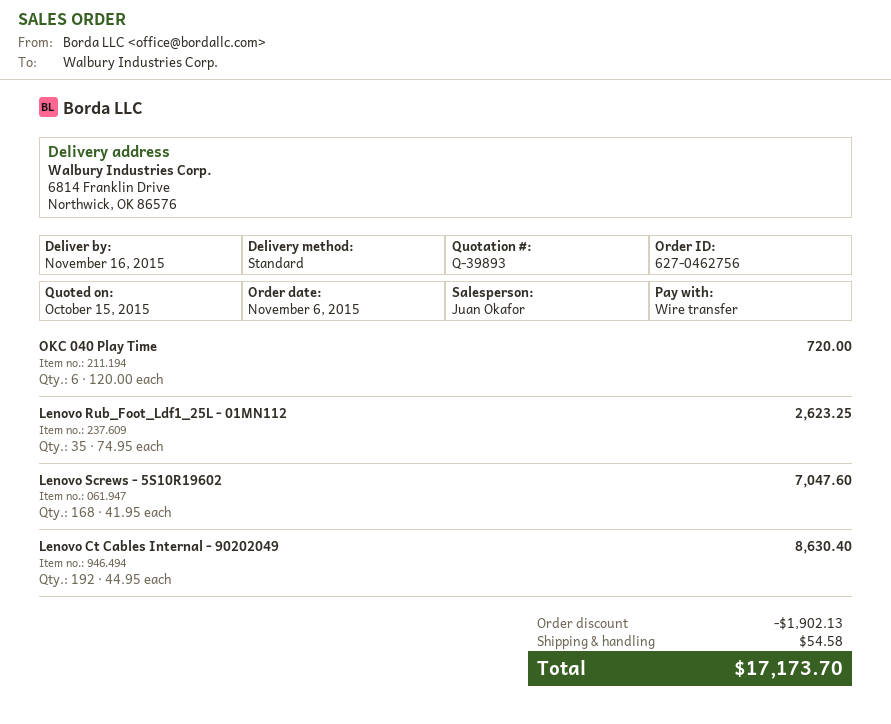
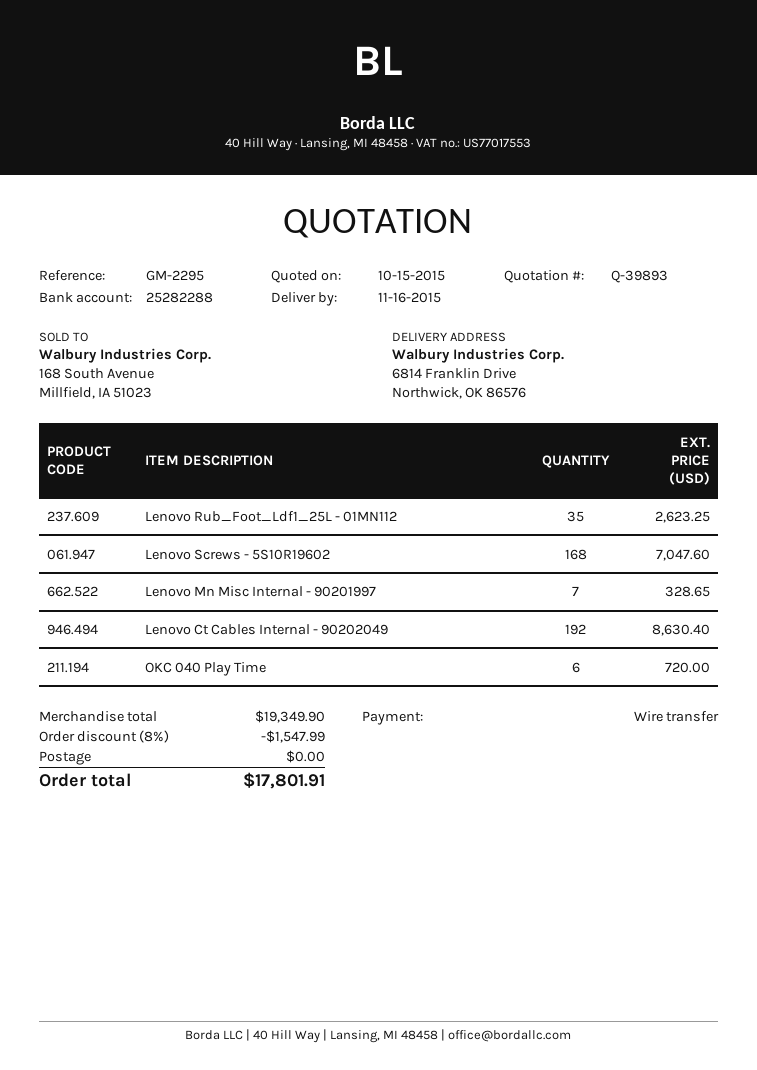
Lenovo Mn Misc Internal - 90201997: none -> 7 for 328.65
discount: 1902.13 -> 1547.99
shipping: 54.58 -> 0.00
total: 17173.70 -> 17801.91

